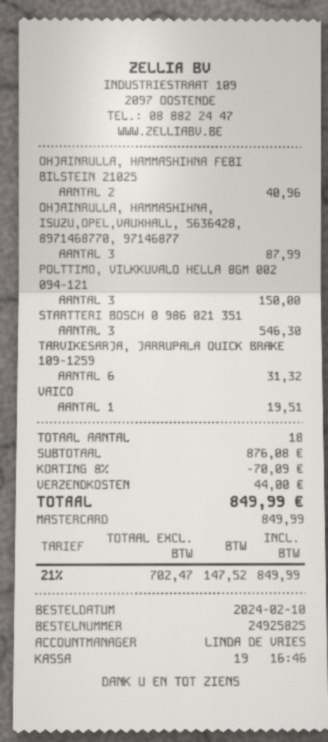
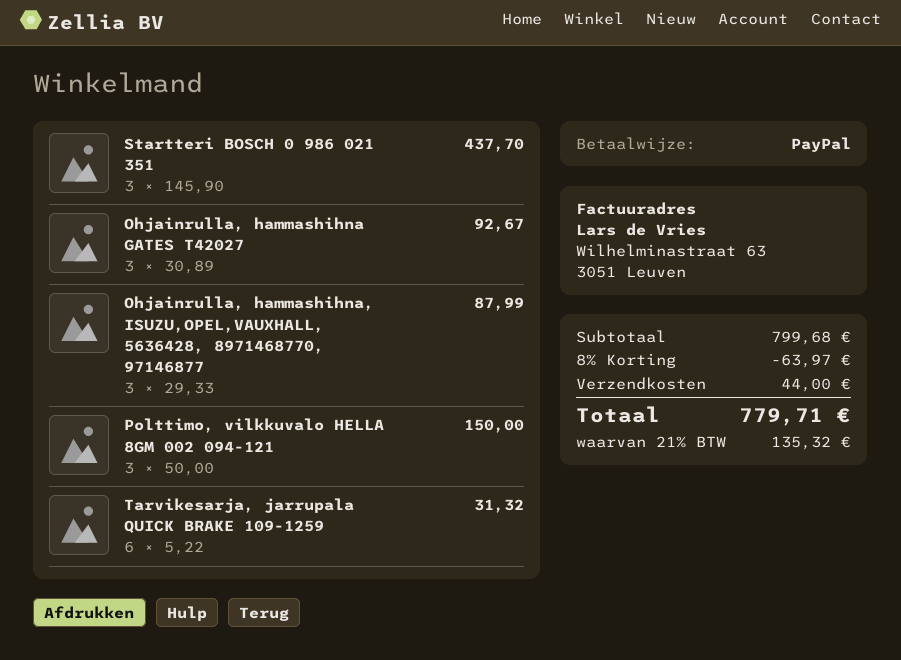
payment method: Mastercard -> PayPal
OHJAINRULLA, HAMMASHIHNA FEBI BILSTEIN 21025: 2 for 40.96 -> none
STARTTERI BOSCH 0 986 021 351: 3 for 546.30 -> 3 for 437.70
VAICO: 1 for 19.51 -> none
Ohjainrulla, hammashihna GATES T42027: none -> 3 for 92.67
subtotal: 876.08 -> 799.68
discount: 8% = 70.09 -> 8% = 63.97
tax: 21% = 147.52 -> 21% = 135.32
total: 849.99 -> 779.71

